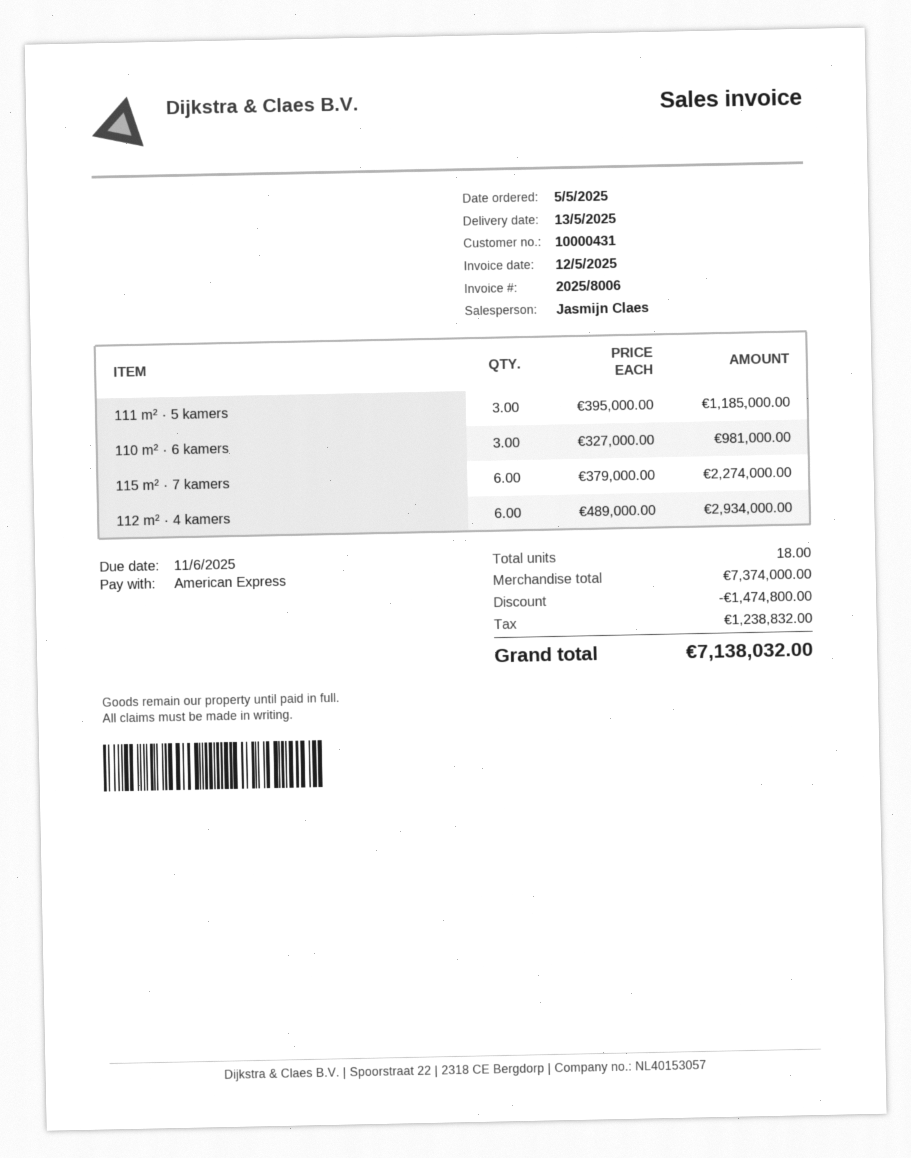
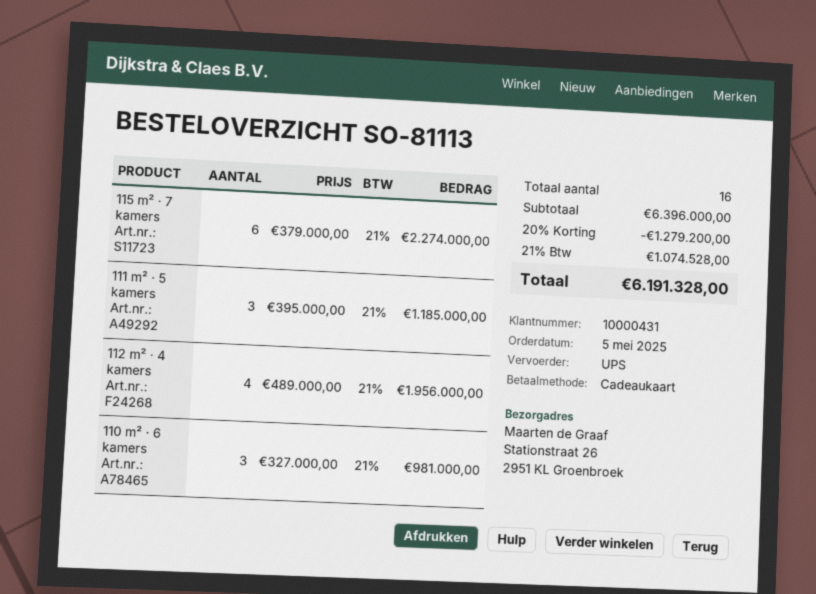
payment method: American Express -> gift card
112 m² · 4 kamers: 6 x 489000.00 = 2934000.00 -> 4 x 489000.00 = 1956000.00
total quantity: 18 -> 16
subtotal: 7374000.00 -> 6396000.00
discount: 1474800.00 -> 1279200.00
tax: 1238832.00 -> 1074528.00
total: 7138032.00 -> 6191328.00

